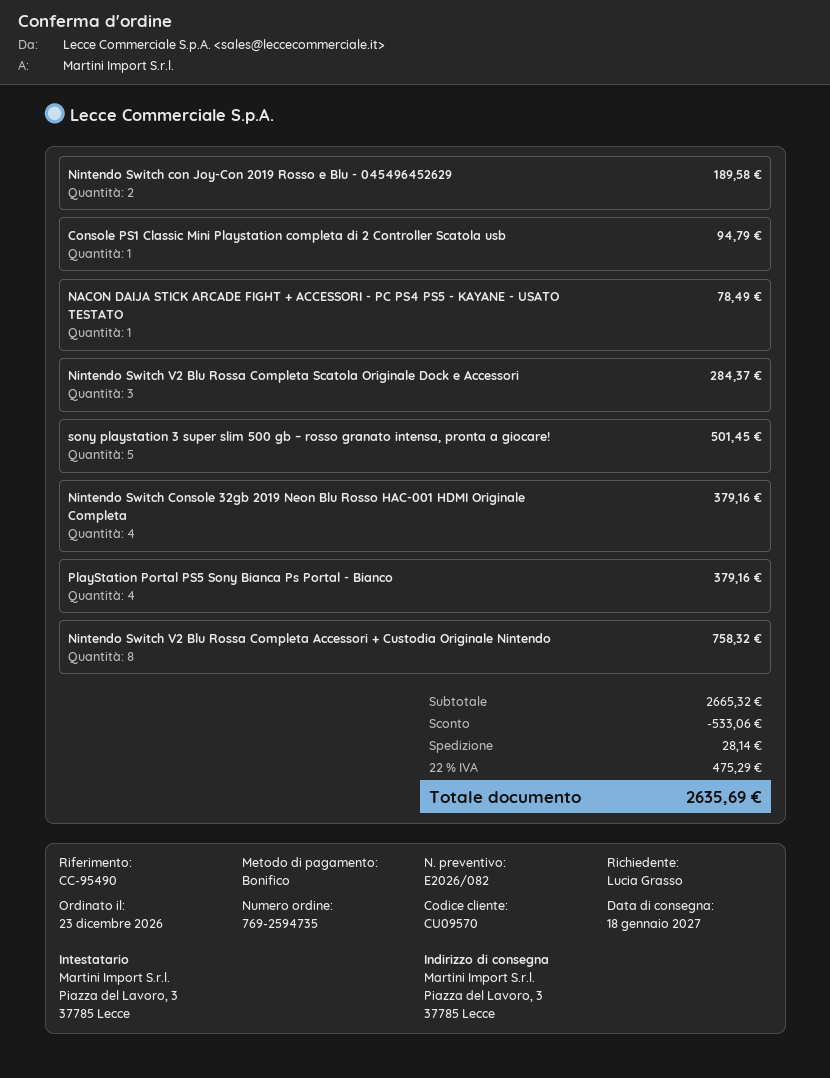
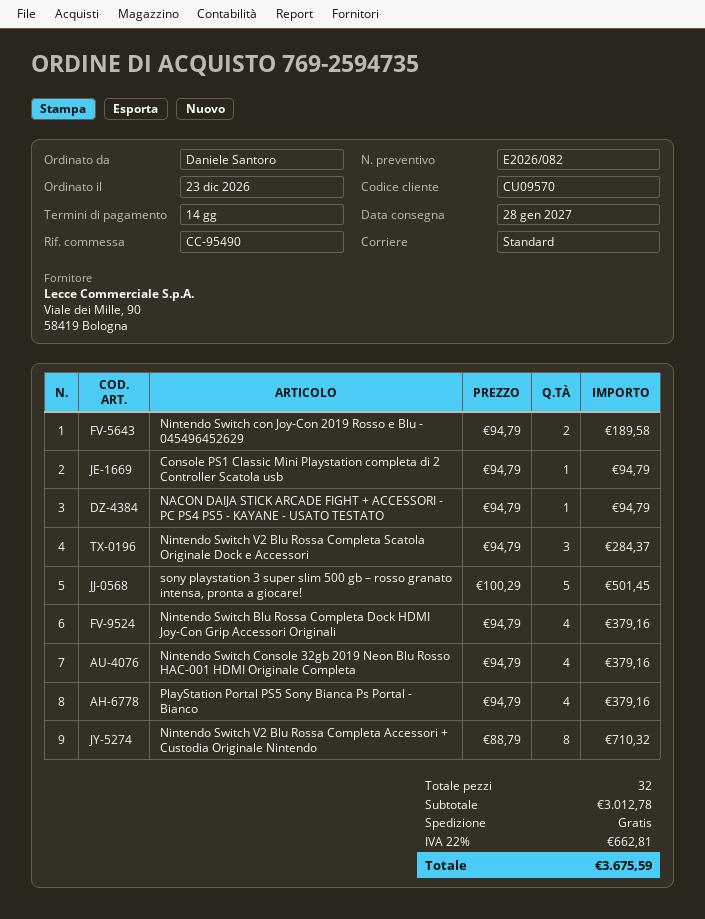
delivery date: 2027-01-18 -> 2027-01-28
ordered by: Lucia Grasso -> Daniele Santoro
NACON DAIJA STICK ARCADE FIGHT + ACCESSORI - PC PS4 PS5 - KAYANE - USATO TESTATO: 1 for 78.49 -> 1 for 94.79
Nintendo Switch V2 Blu Rossa Completa Accessori + Custodia Originale Nintendo: 8 for 758.32 -> 8 for 710.32
Nintendo Switch Blu Rossa Completa Dock HDMI Joy-Con Grip Accessori Originali: none -> 4 for 379.16
subtotal: 2665.32 -> 3012.78
discount: 533.06 -> none
shipping: 28.14 -> 0.00
tax: 22% = 475.29 -> 22% = 662.81
total: 2635.69 -> 3675.59

